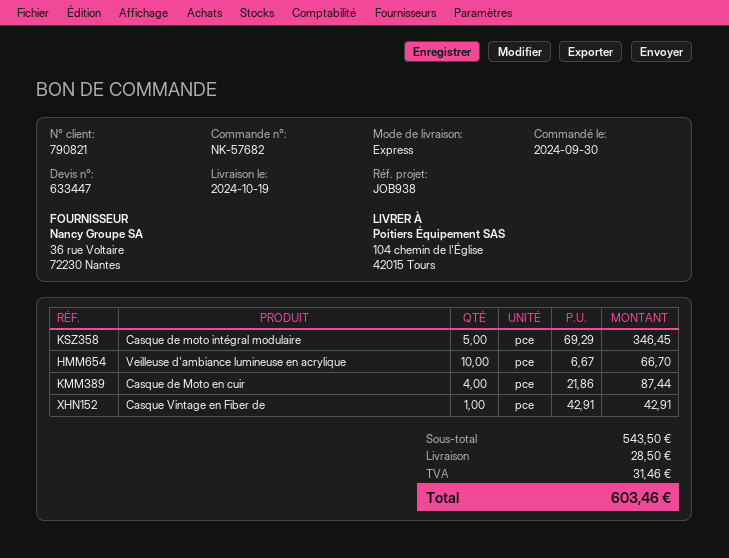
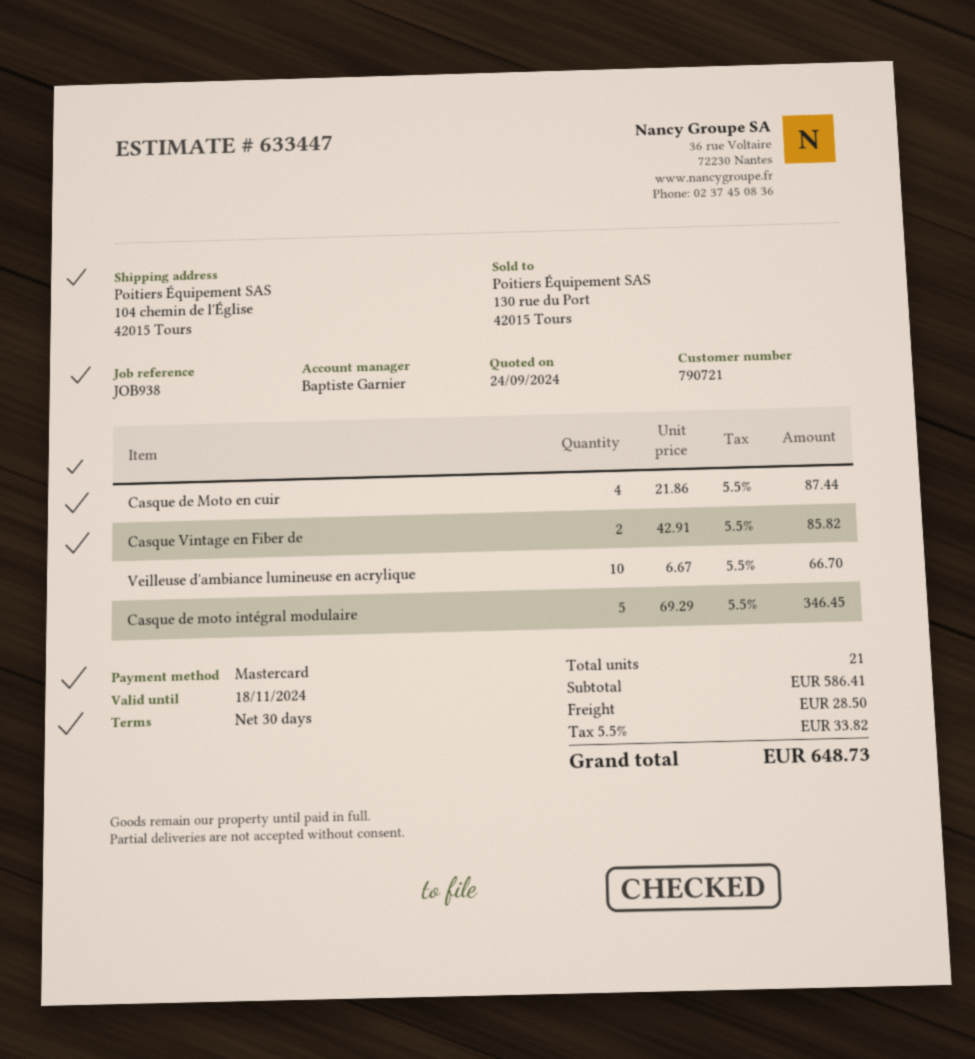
customer number: 790821 -> 790721
Casque Vintage en Fiber de: 1 x 42.91 = 42.91 -> 2 x 42.91 = 85.82
subtotal: 543.50 -> 586.41
tax: 31.46 -> 33.82
total: 603.46 -> 648.73

